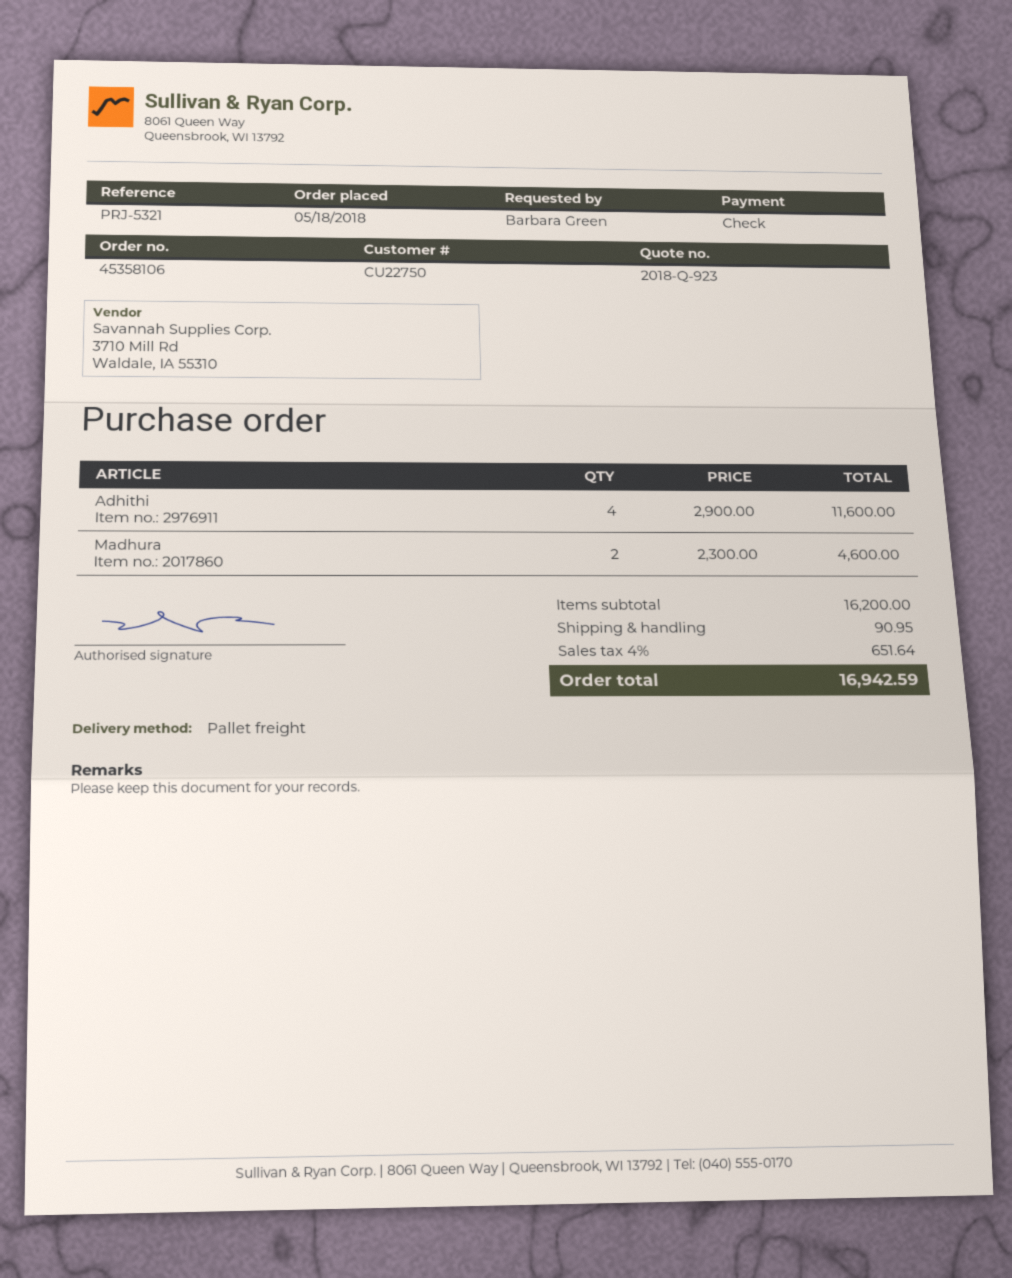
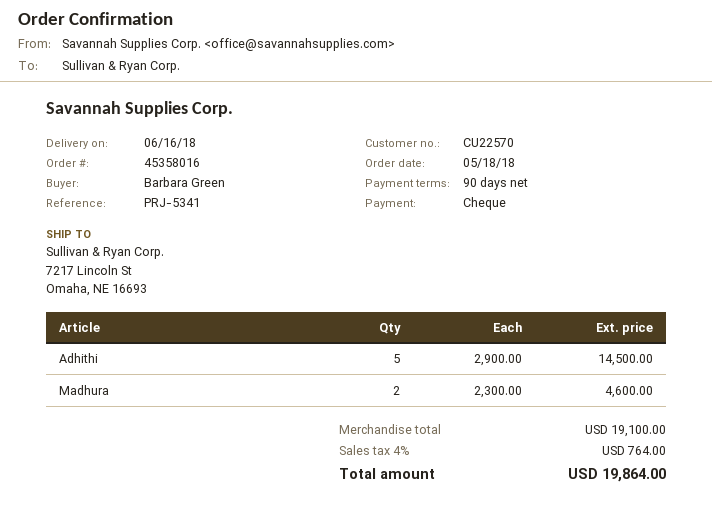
order number: 45358106 -> 45358016
customer number: CU22750 -> CU22570
reference: PRJ-5321 -> PRJ-5341
Adhithi: 4 x 2900.00 = 11600.00 -> 5 x 2900.00 = 14500.00
subtotal: 16200.00 -> 19100.00
shipping: 90.95 -> none
tax: 4% = 651.64 -> 4% = 764.00
total: 16942.59 -> 19864.00

